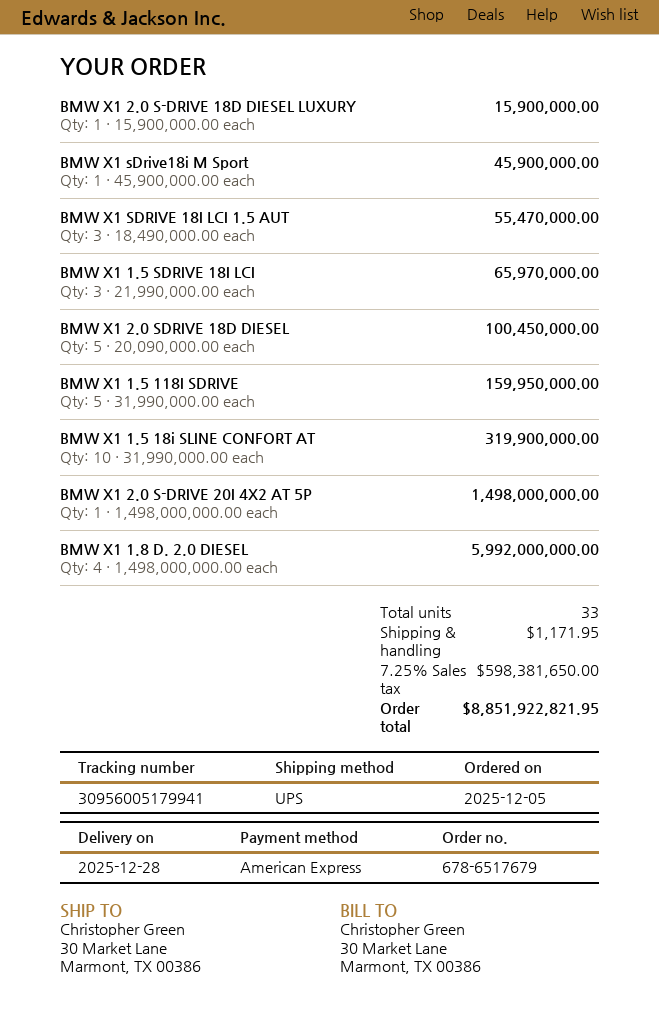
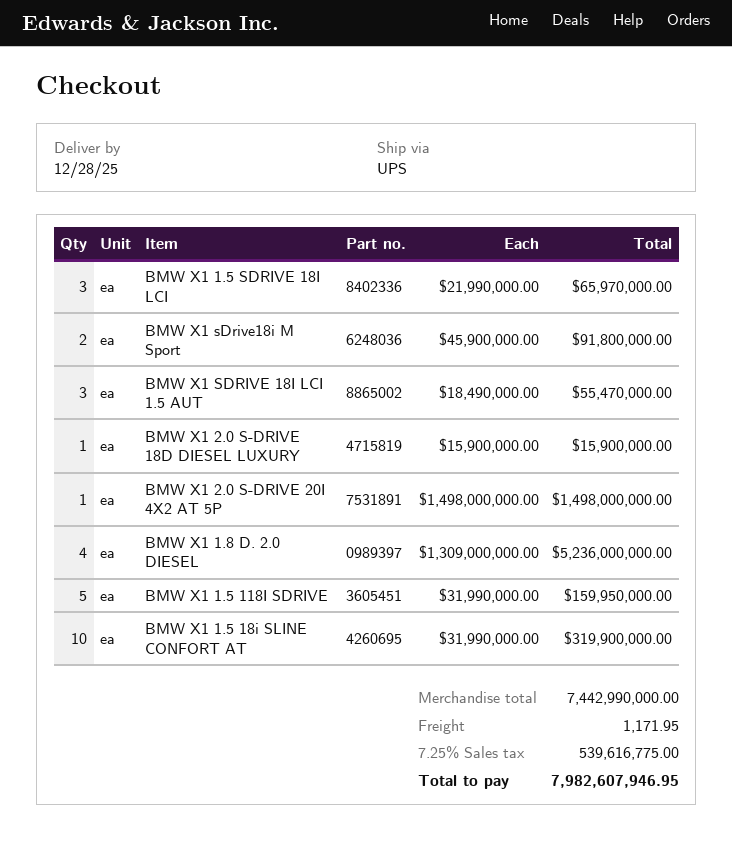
BMW X1 sDrive18i M Sport: 1 x 45900000.00 = 45900000.00 -> 2 x 45900000.00 = 91800000.00
BMW X1 2.0 SDRIVE 18D DIESEL: 5 x 20090000.00 = 100450000.00 -> none
BMW X1 1.8 D. 2.0 DIESEL: 4 x 1498000000.00 = 5992000000.00 -> 4 x 1309000000.00 = 5236000000.00
tax: 7.25% = 598381650.00 -> 7.25% = 539616775.00
total: 8851922821.95 -> 7982607946.95

